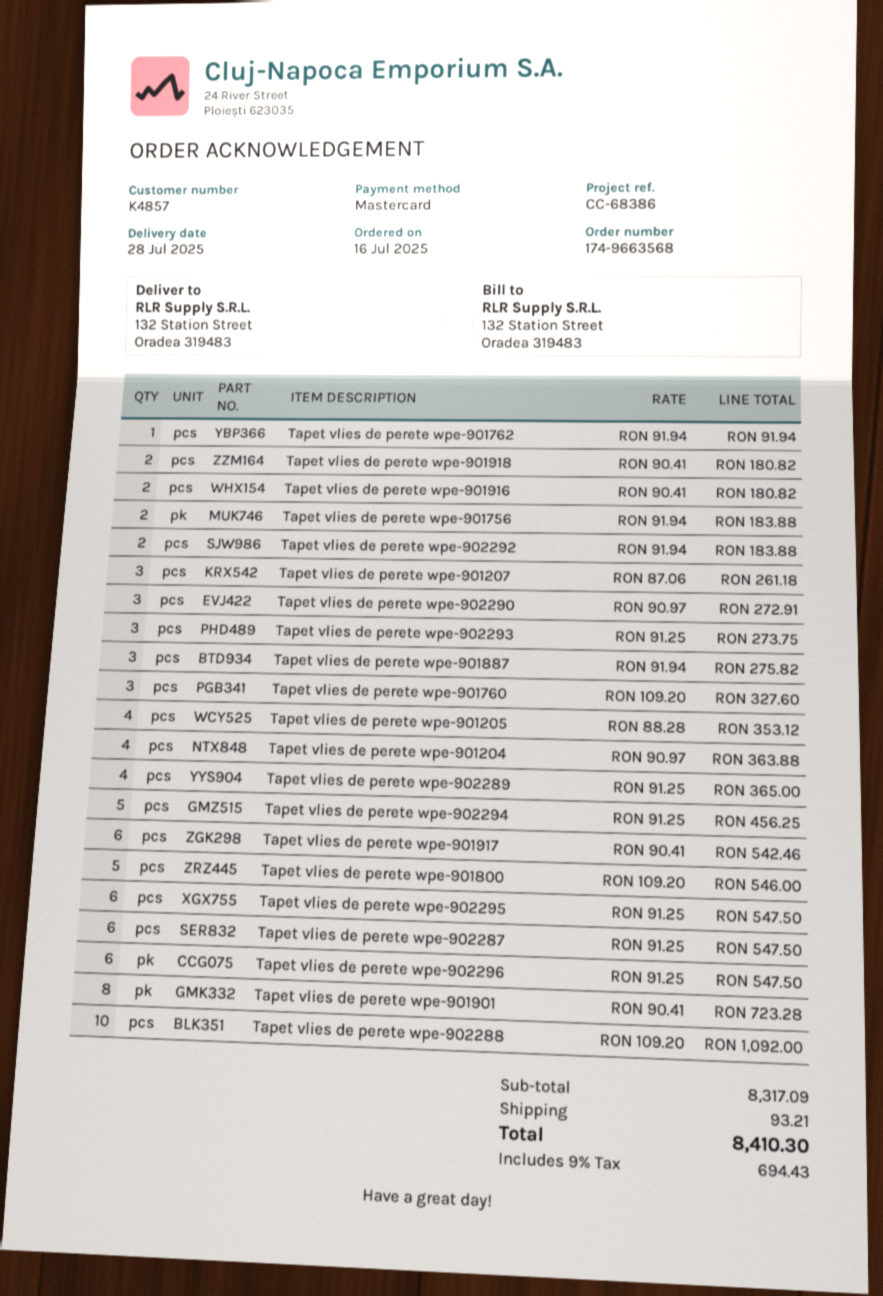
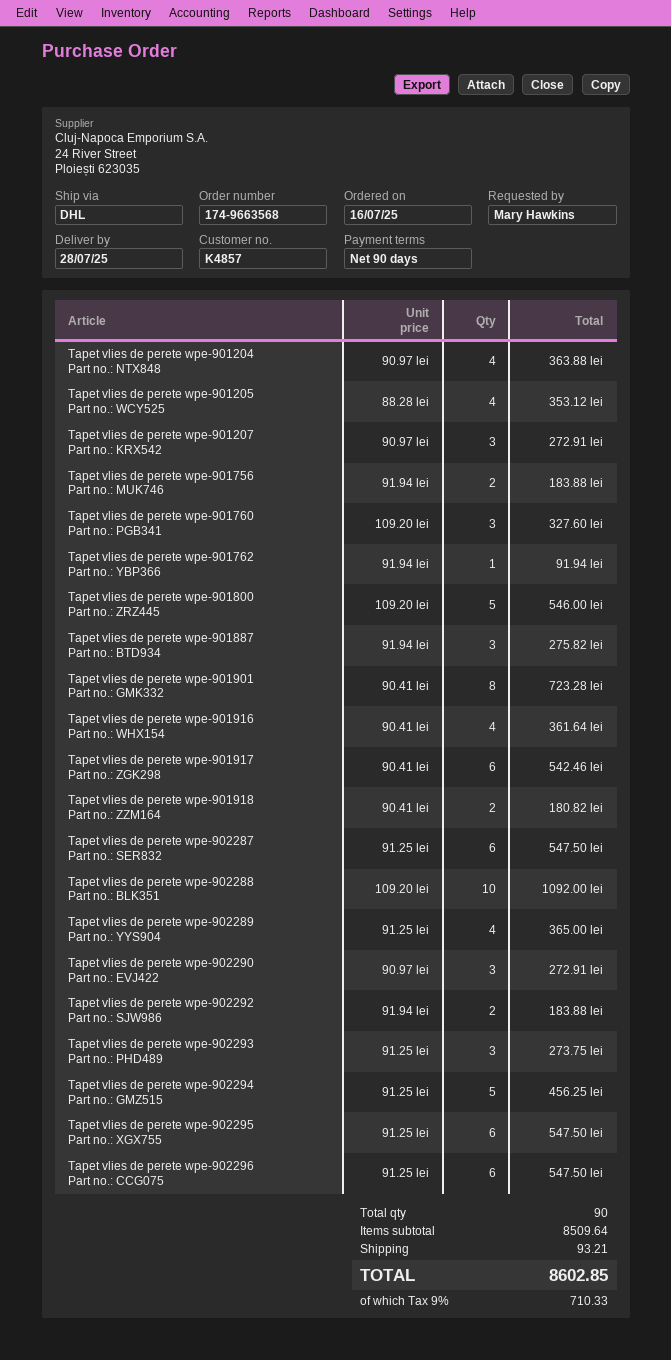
Tapet vlies de perete wpe-901916: 2 x 90.41 = 180.82 -> 4 x 90.41 = 361.64
Tapet vlies de perete wpe-901207: 3 x 87.06 = 261.18 -> 3 x 90.97 = 272.91
subtotal: 8317.09 -> 8509.64
tax: 9% = 694.43 -> 9% = 710.33
total: 8410.30 -> 8602.85

